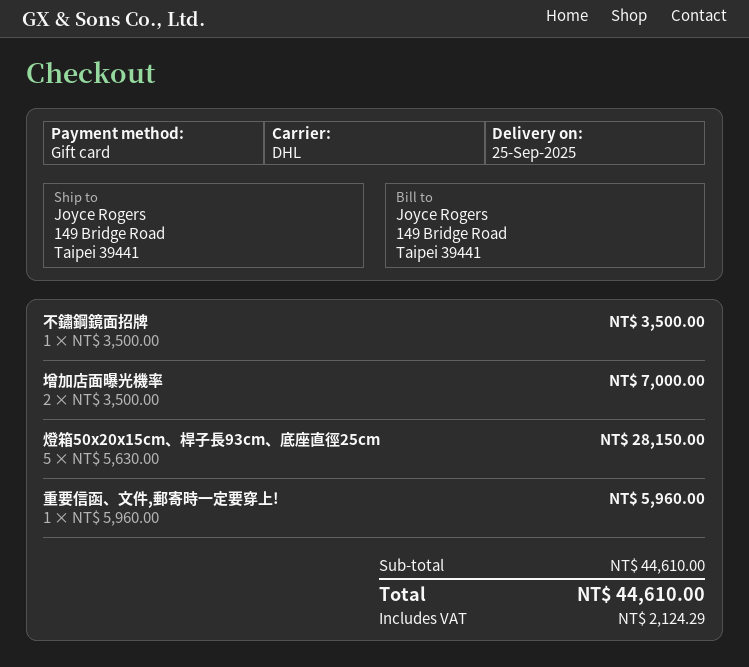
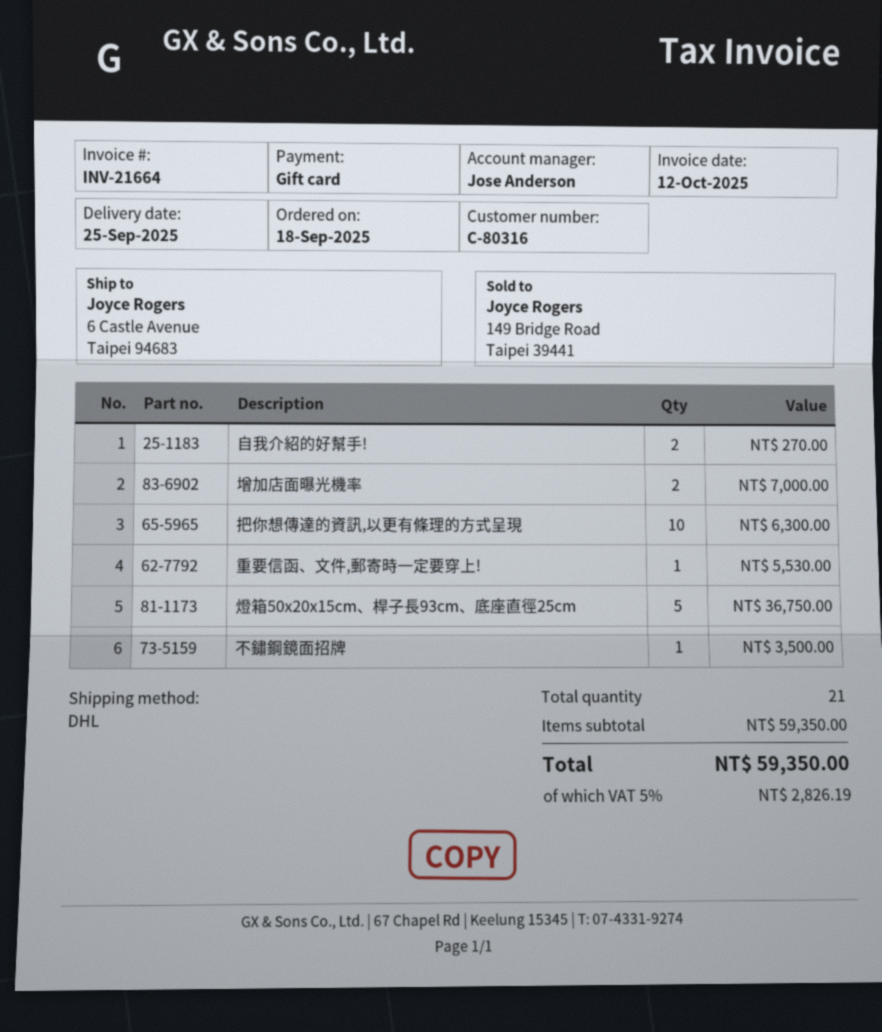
ship to: 149 Bridge Road, Taipei 39441 -> 6 Castle Avenue, Taipei 94683
燈箱50x20x15cm、桿子長93cm、底座直徑25cm: 5 for 28150.00 -> 5 for 36750.00
重要信函、文件,郵寄時一定要穿上!: 1 for 5960.00 -> 1 for 5530.00
自我介紹的好幫手!: none -> 2 for 270.00
把你想傳達的資訊,以更有條理的方式呈現: none -> 10 for 6300.00
subtotal: 44610.00 -> 59350.00
tax: 2124.29 -> 2826.19
total: 44610.00 -> 59350.00

